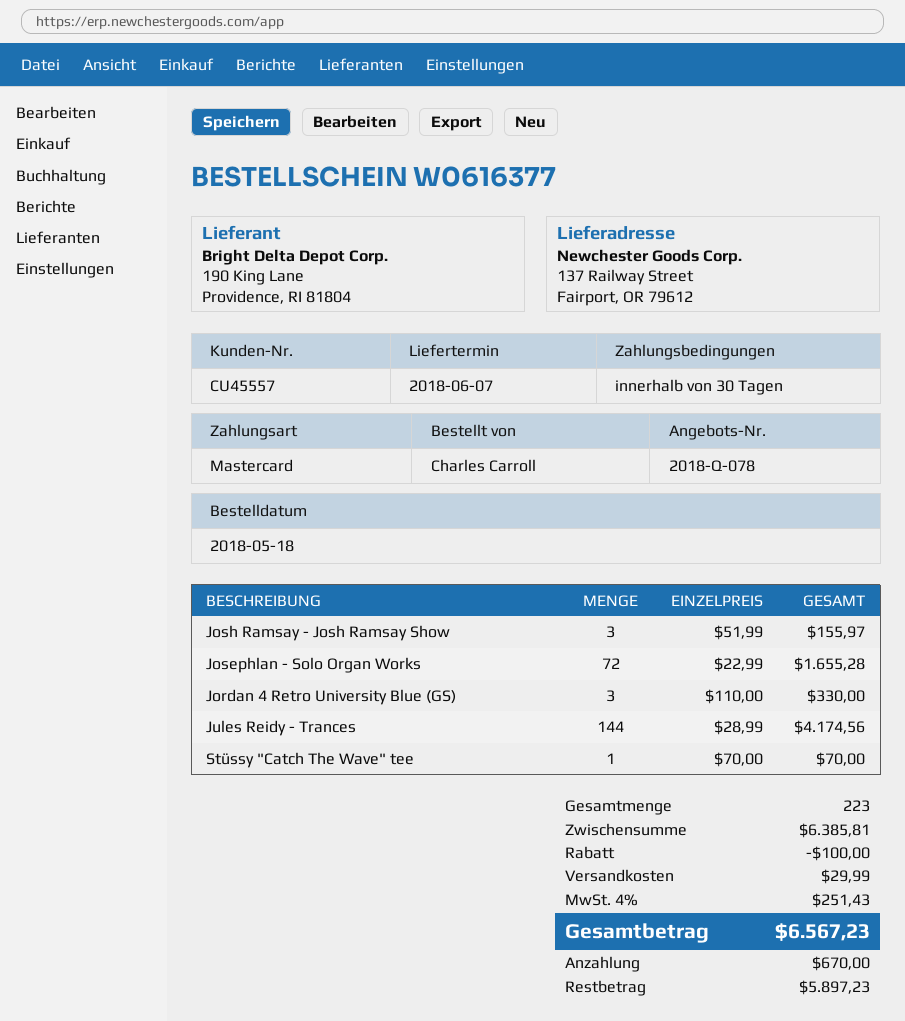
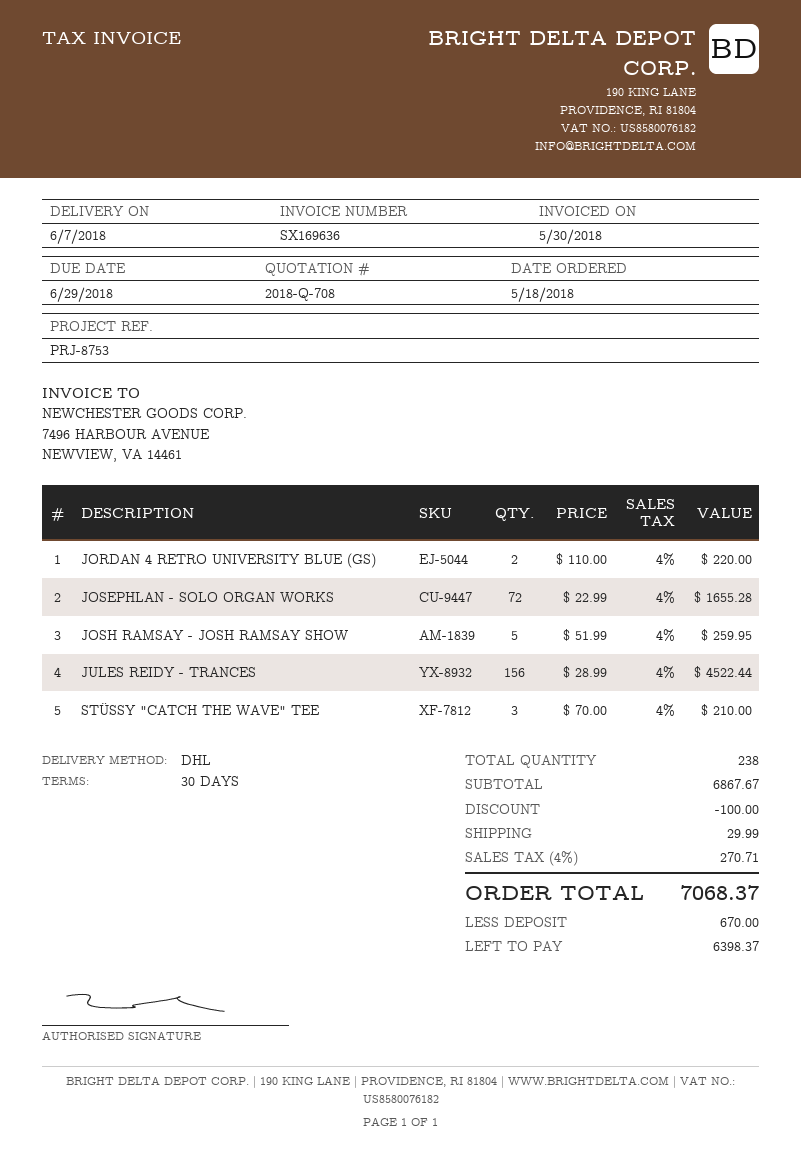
quote number: 2018-Q-078 -> 2018-Q-708
Josh Ramsay - Josh Ramsay Show: 3 x 51.99 = 155.97 -> 5 x 51.99 = 259.95
Jordan 4 Retro University Blue (GS): 3 x 110.00 = 330.00 -> 2 x 110.00 = 220.00
Jules Reidy - Trances: 144 x 28.99 = 4174.56 -> 156 x 28.99 = 4522.44
Stüssy "Catch The Wave" tee: 1 x 70.00 = 70.00 -> 3 x 70.00 = 210.00
total quantity: 223 -> 238
subtotal: 6385.81 -> 6867.67
tax: 4% = 251.43 -> 4% = 270.71
total: 6567.23 -> 7068.37
balance: 5897.23 -> 6398.37

